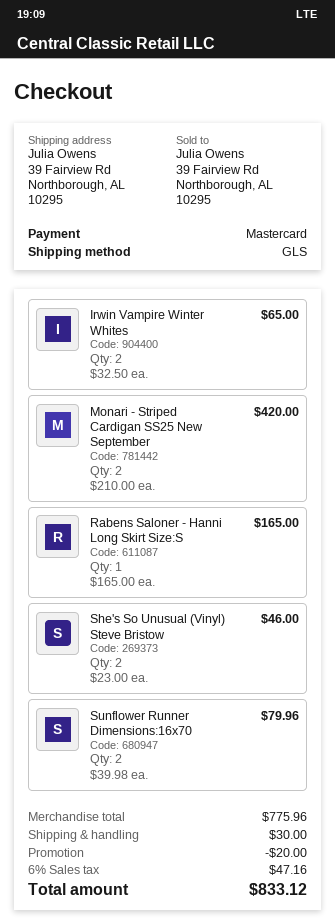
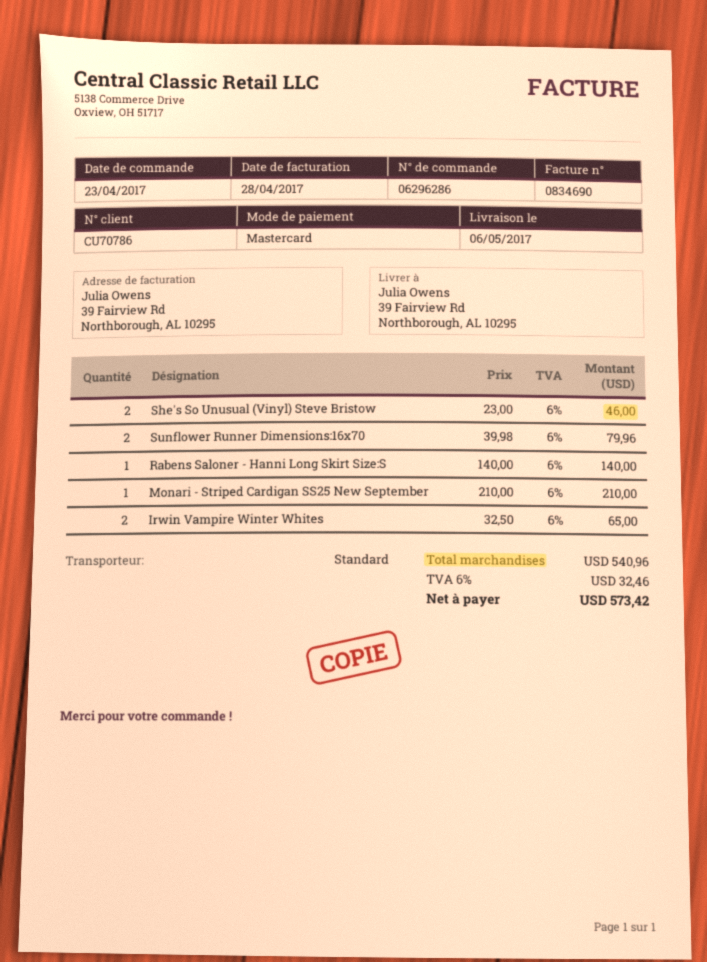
shipping method: GLS -> standard
Monari - Striped Cardigan SS25 New September: 2 x 210.00 = 420.00 -> 1 x 210.00 = 210.00
Rabens Saloner - Hanni Long Skirt Size:S: 1 x 165.00 = 165.00 -> 1 x 140.00 = 140.00
subtotal: 775.96 -> 540.96
discount: 20.00 -> none
shipping: 30.00 -> none
tax: 6% = 47.16 -> 6% = 32.46
total: 833.12 -> 573.42

